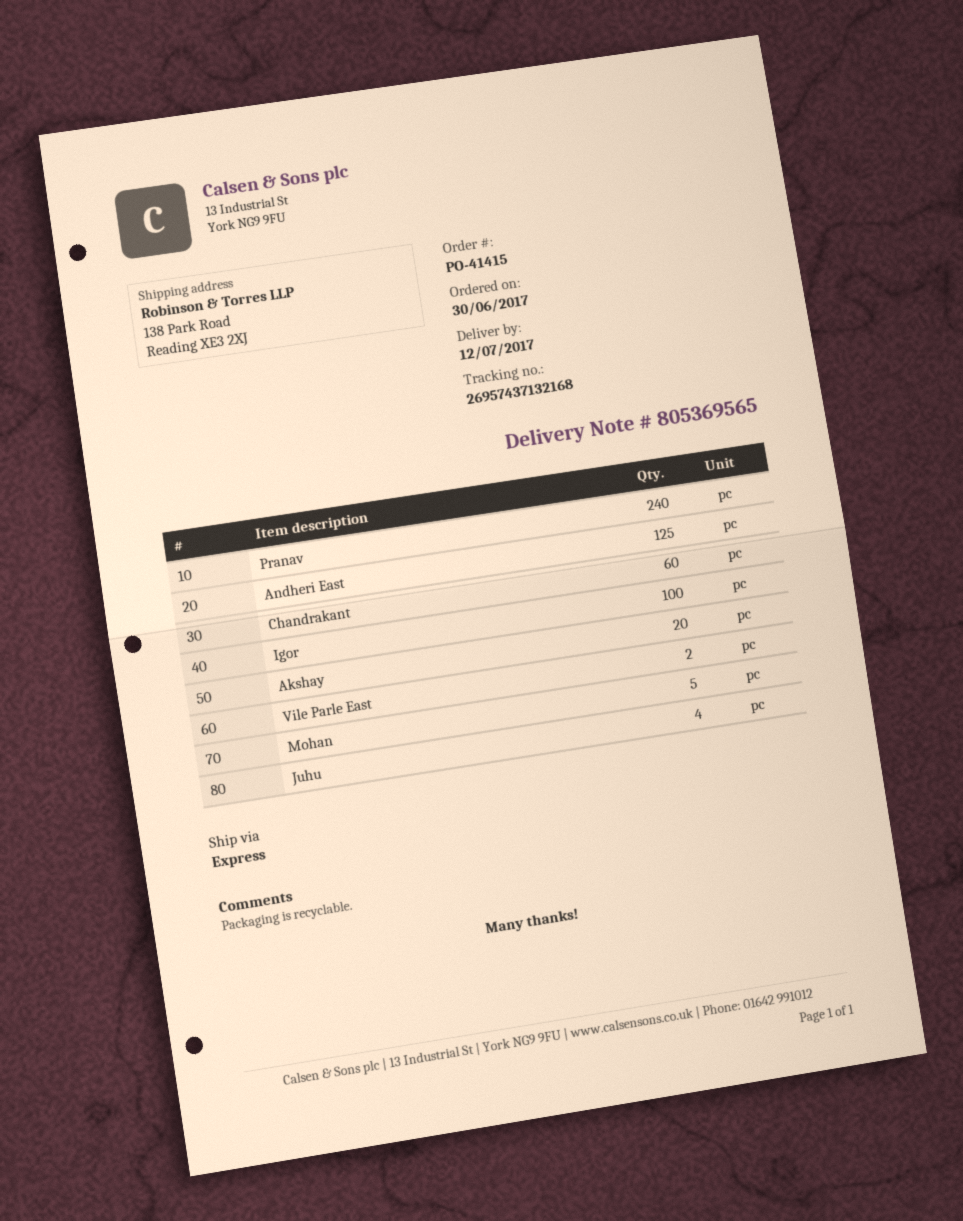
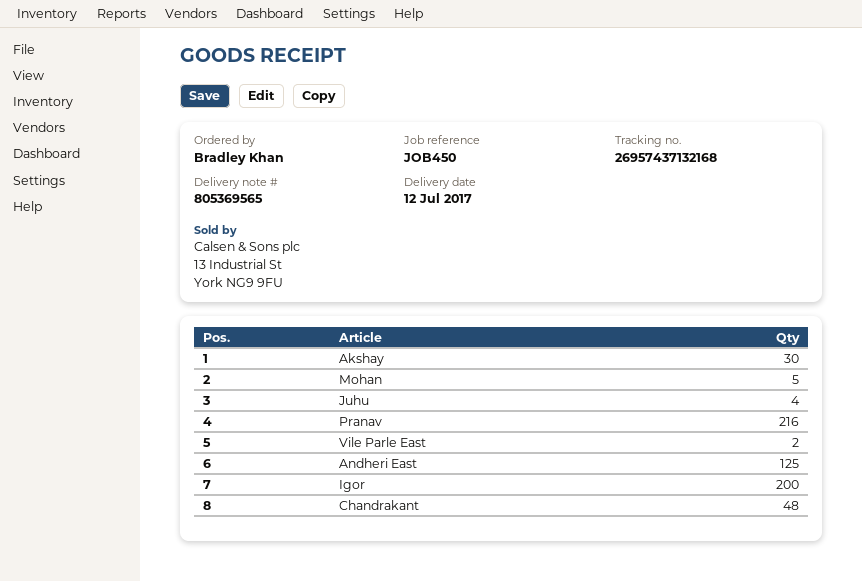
Pranav: 240 -> 216
Chandrakant: 60 -> 48
Igor: 100 -> 200
Akshay: 20 -> 30

